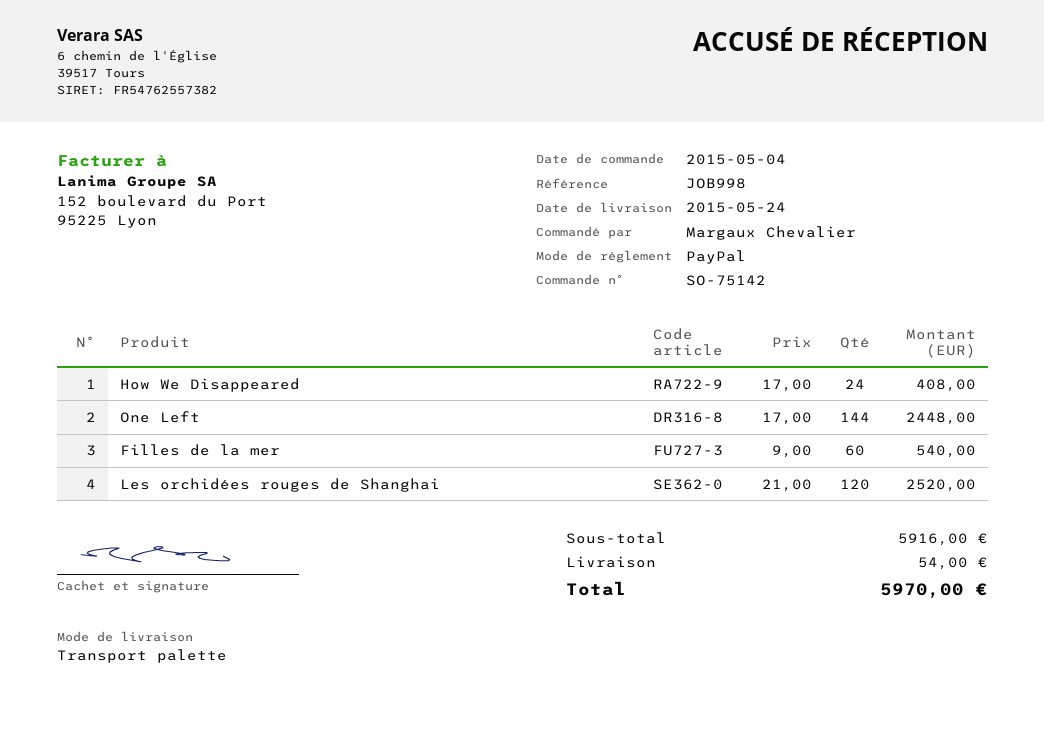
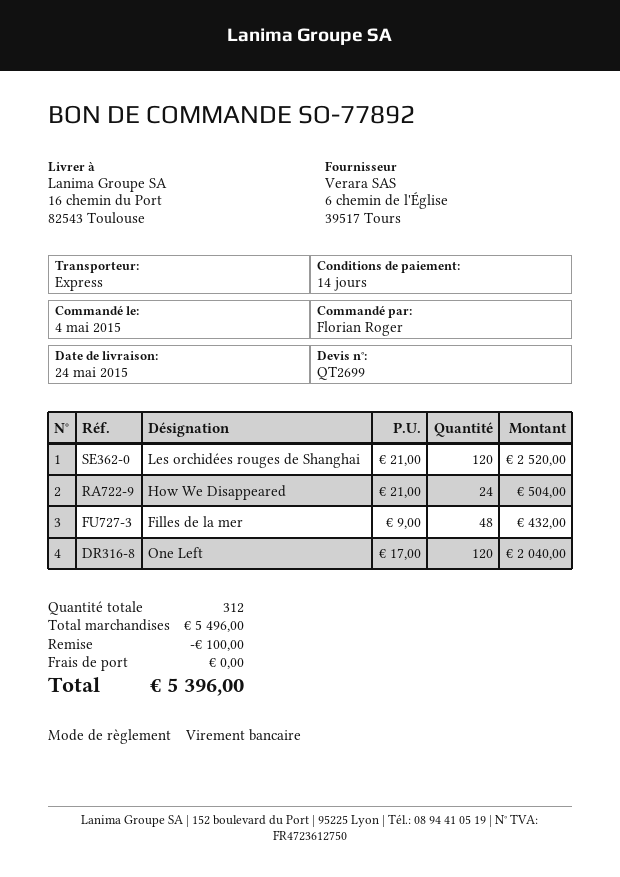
order number: SO-75142 -> SO-77892
ordered by: Margaux Chevalier -> Florian Roger
payment method: PayPal -> bank transfer
shipping method: pallet freight -> express
How We Disappeared: 24 x 17.00 = 408.00 -> 24 x 21.00 = 504.00
One Left: 144 x 17.00 = 2448.00 -> 120 x 17.00 = 2040.00
Filles de la mer: 60 x 9.00 = 540.00 -> 48 x 9.00 = 432.00
subtotal: 5916.00 -> 5496.00
discount: none -> 100.00
shipping: 54.00 -> 0.00
total: 5970.00 -> 5396.00

